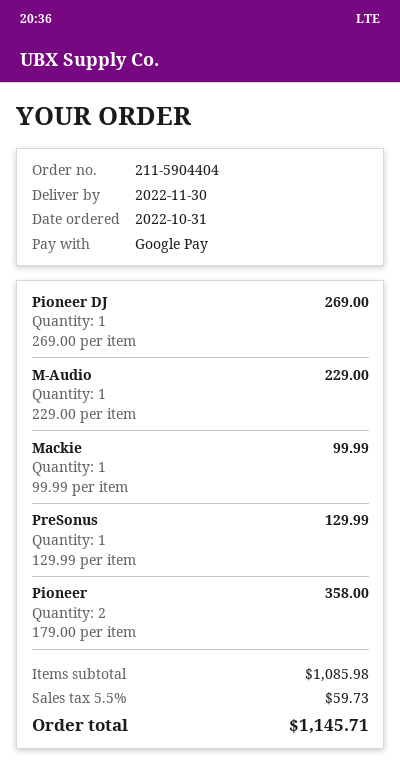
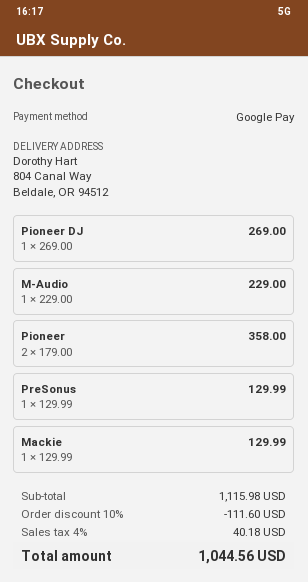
Mackie: 1 x 99.99 = 99.99 -> 1 x 129.99 = 129.99
subtotal: 1085.98 -> 1115.98
discount: none -> 10% = 111.60
tax: 5.5% = 59.73 -> 4% = 40.18
total: 1145.71 -> 1044.56

